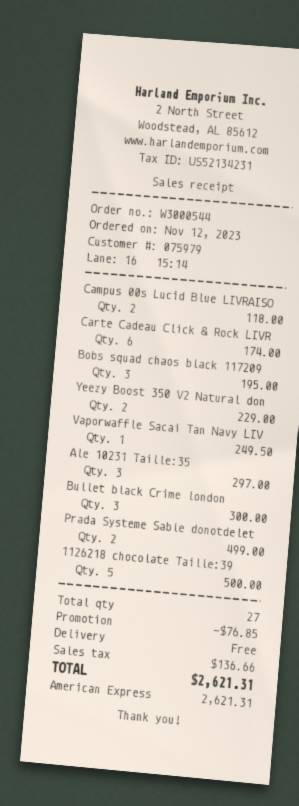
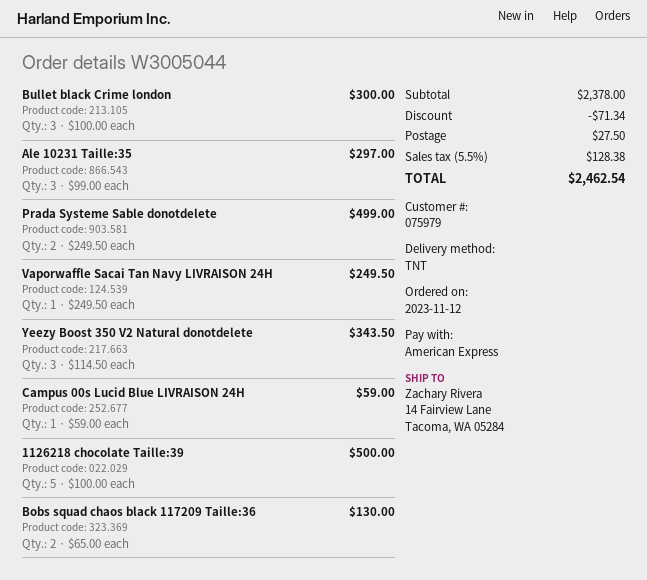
order number: W3000544 -> W3005044
Campus 00s Lucid Blue LIVRAISO: 2 for 118.00 -> 1 for 59.00
Carte Cadeau Click & Rock LIVR: 6 for 174.00 -> none
Bobs squad chaos black 117209: 3 for 195.00 -> 2 for 130.00
Yeezy Boost 350 V2 Natural don: 2 for 229.00 -> 3 for 343.50
discount: 76.85 -> 71.34
shipping: 0.00 -> 27.50
tax: 136.66 -> 128.38
total: 2621.31 -> 2462.54

